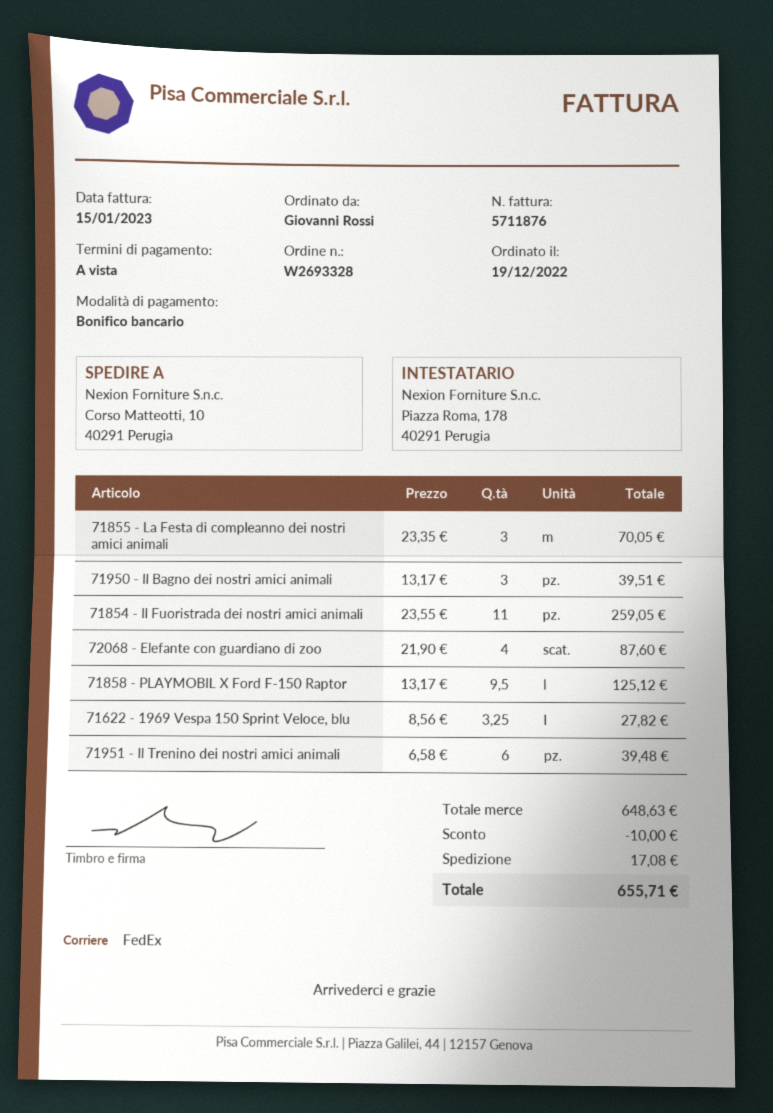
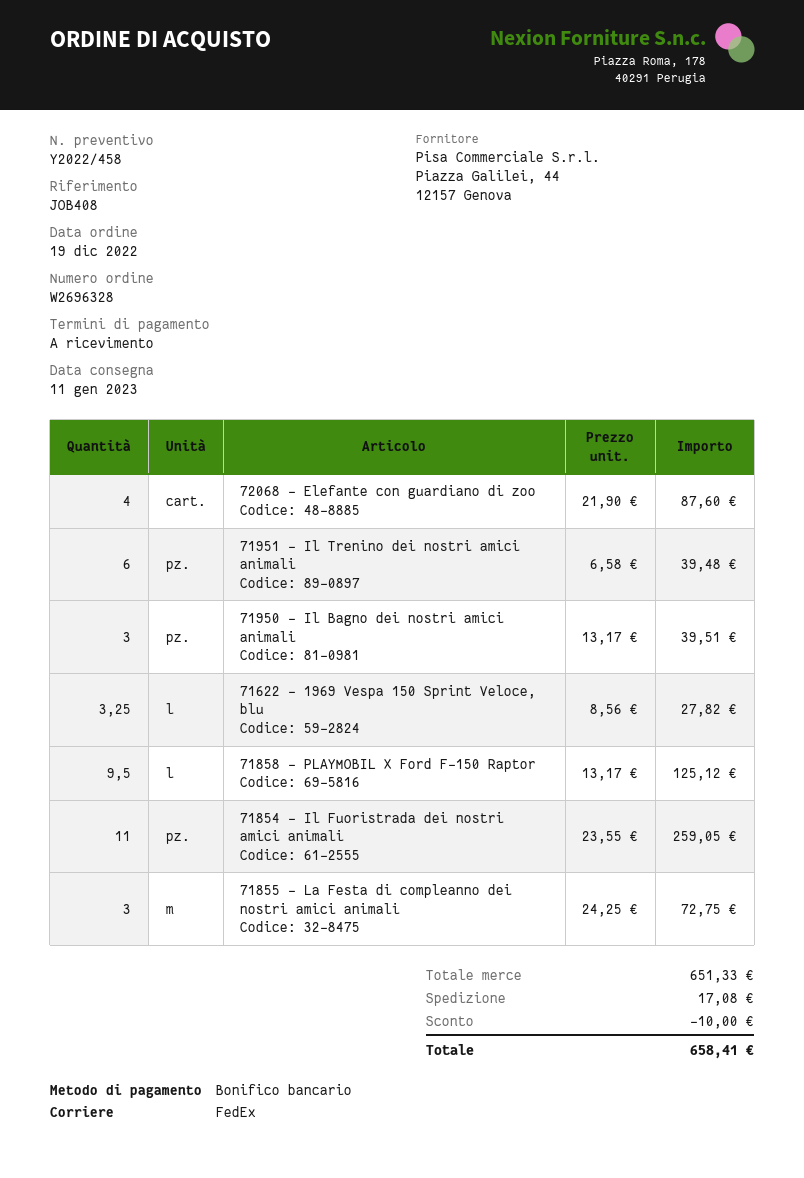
order number: W2693328 -> W2696328
71855 - La Festa di compleanno dei nostri amici animali: 3 x 23.35 = 70.05 -> 3 x 24.25 = 72.75
subtotal: 648.63 -> 651.33
total: 655.71 -> 658.41

